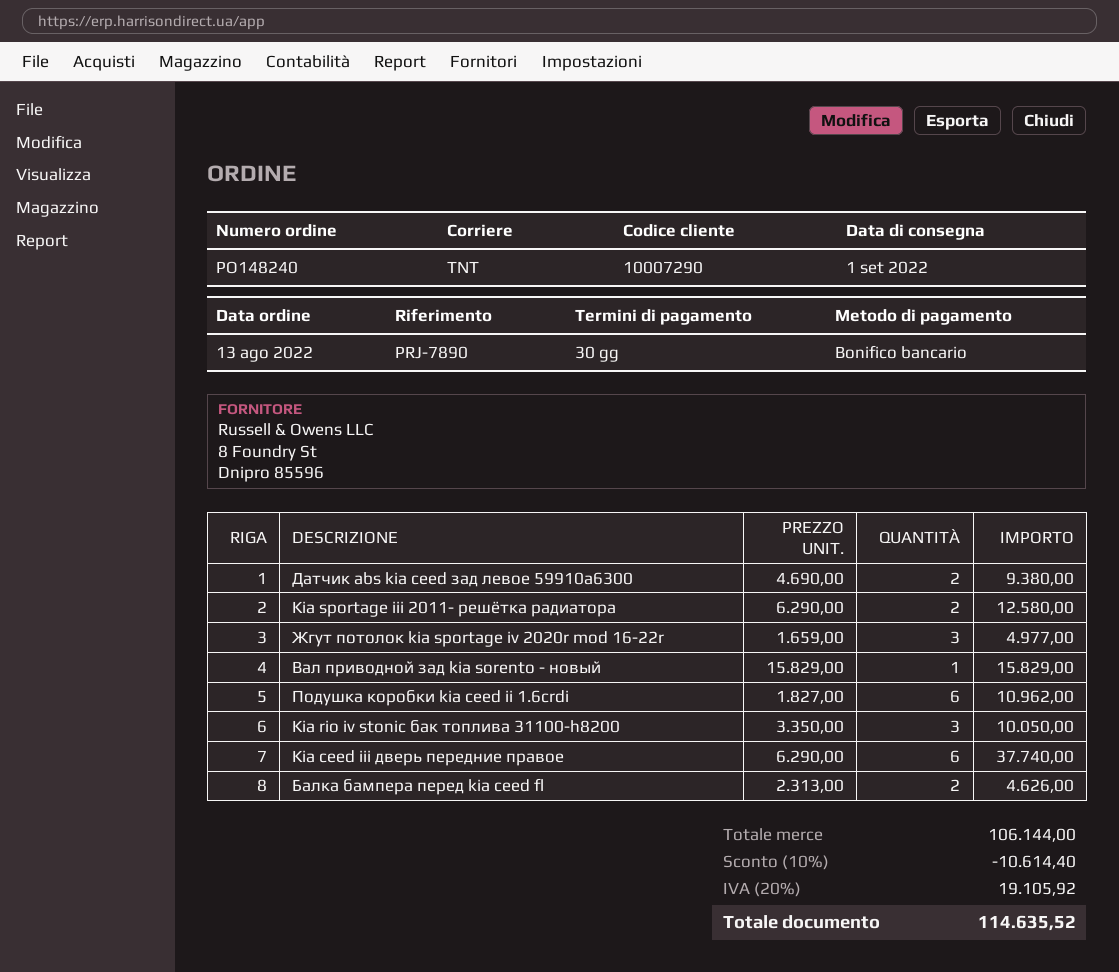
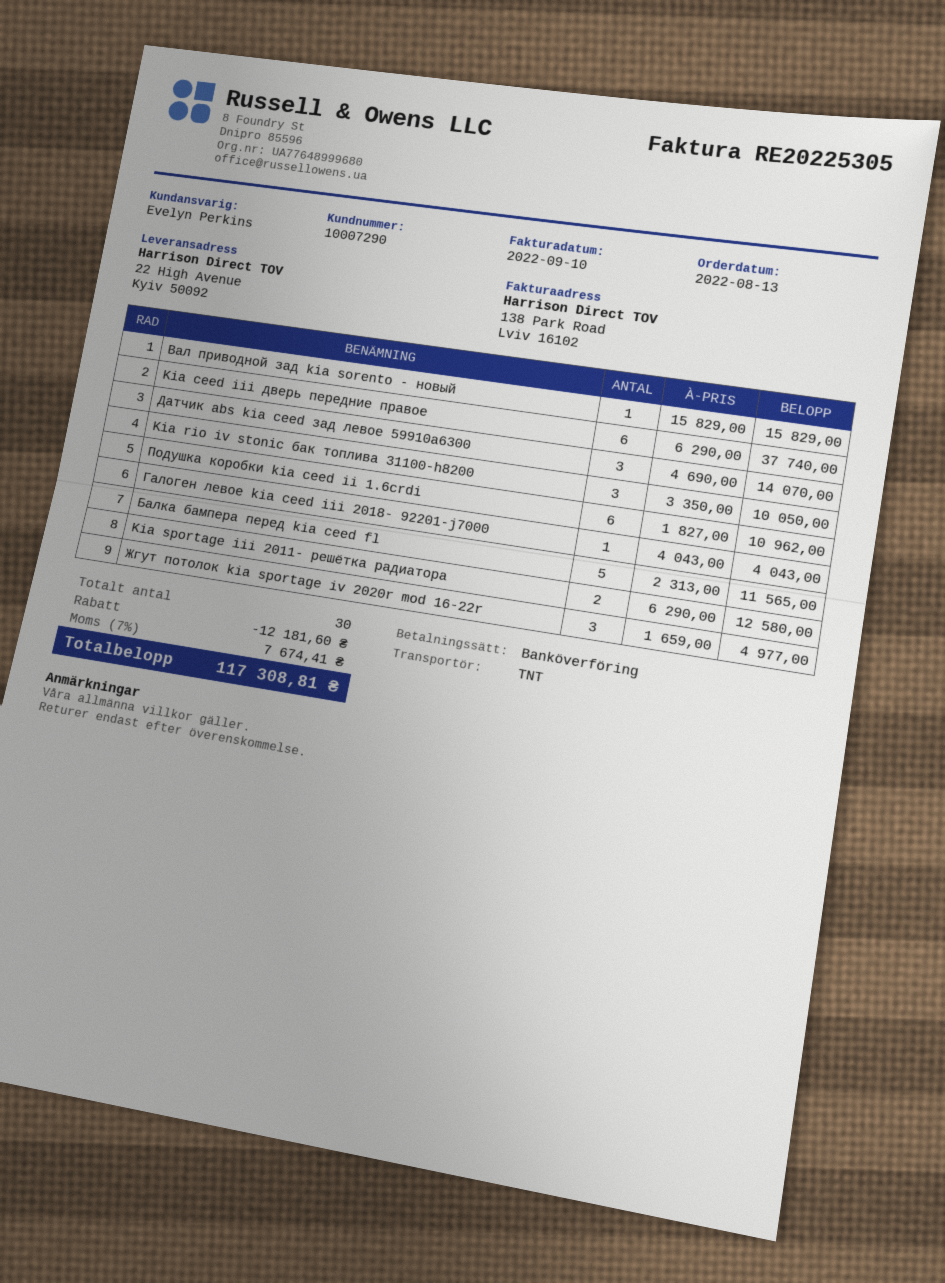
Датчик abs kia ceed зад левое 59910a6300: 2 x 4690.00 = 9380.00 -> 3 x 4690.00 = 14070.00
Балка бампера перед kia ceed fl: 2 x 2313.00 = 4626.00 -> 5 x 2313.00 = 11565.00
Галоген левое kia ceed iii 2018- 92201-j7000: none -> 1 x 4043.00 = 4043.00
discount: 10614.40 -> 12181.60
tax: 20% = 19105.92 -> 7% = 7674.41
total: 114635.52 -> 117308.81

